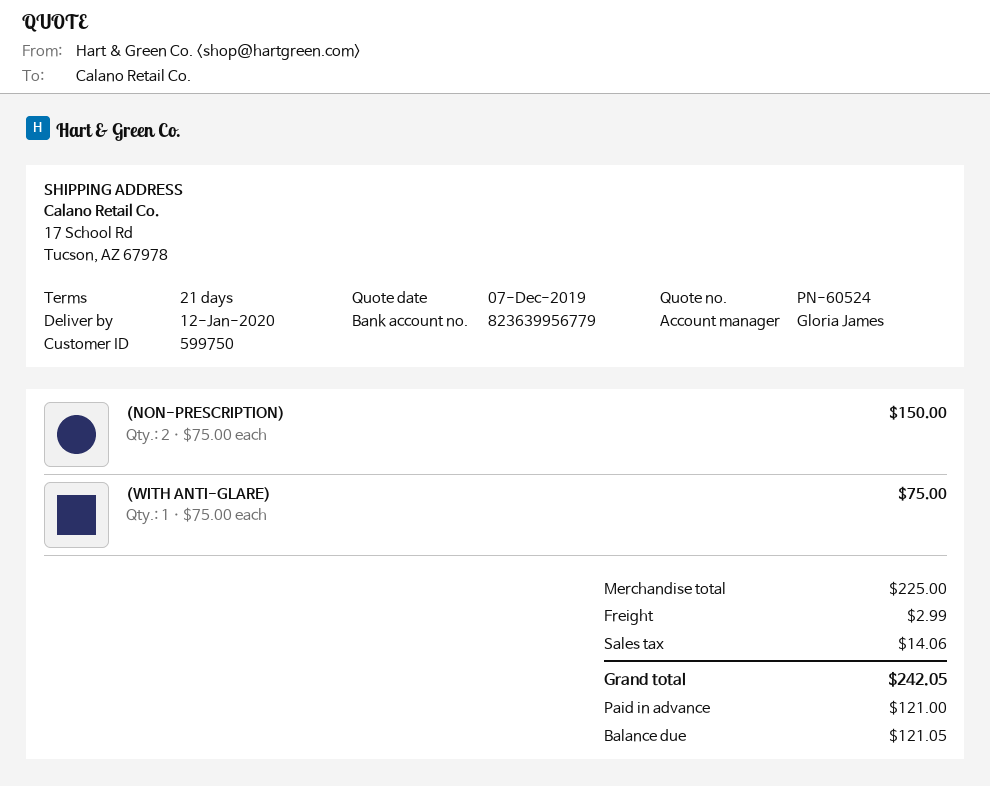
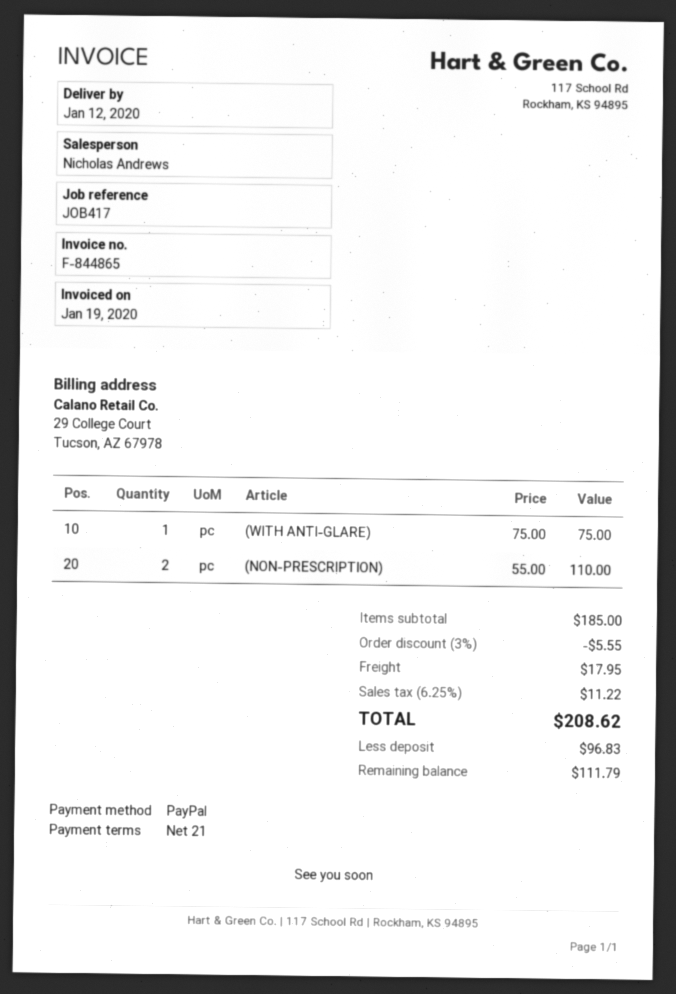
sales rep: Gloria James -> Nicholas Andrews
(NON-PRESCRIPTION): 2 x 75.00 = 150.00 -> 2 x 55.00 = 110.00
subtotal: 225.00 -> 185.00
discount: none -> 3% = 5.55
shipping: 2.99 -> 17.95
tax: 14.06 -> 11.22
total: 242.05 -> 208.62
deposit: 121.00 -> 96.83
balance: 121.05 -> 111.79

